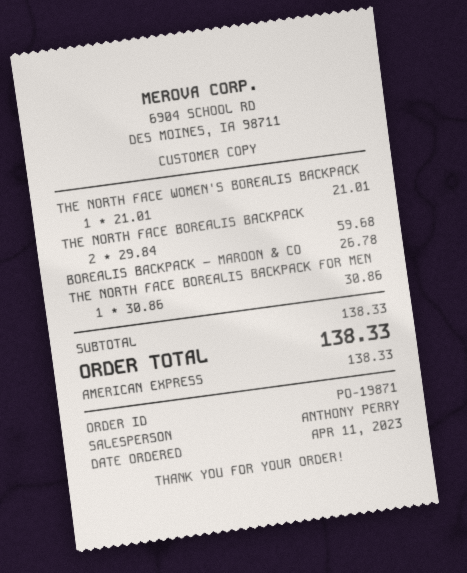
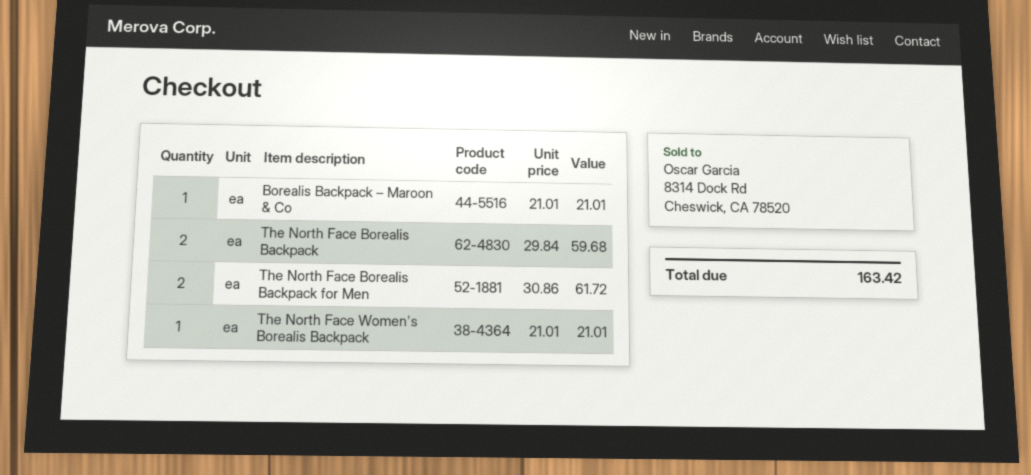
BOREALIS BACKPACK – MAROON & CO: 1 x 26.78 = 26.78 -> 1 x 21.01 = 21.01
THE NORTH FACE BOREALIS BACKPACK FOR MEN: 1 x 30.86 = 30.86 -> 2 x 30.86 = 61.72
total: 138.33 -> 163.42

